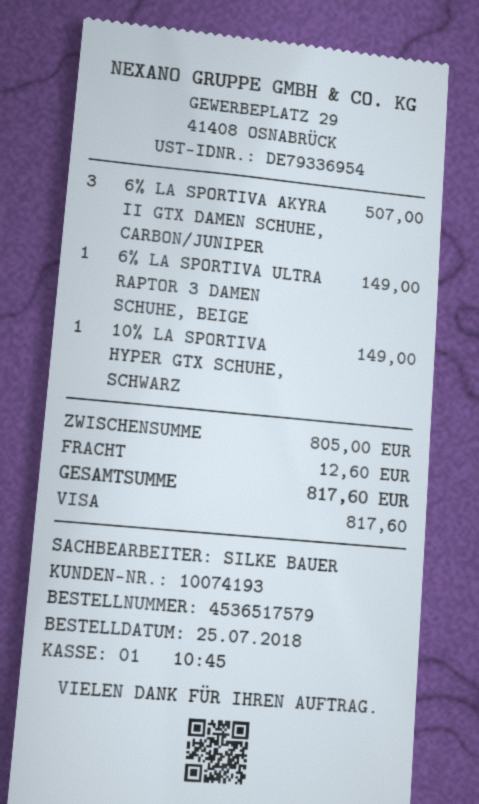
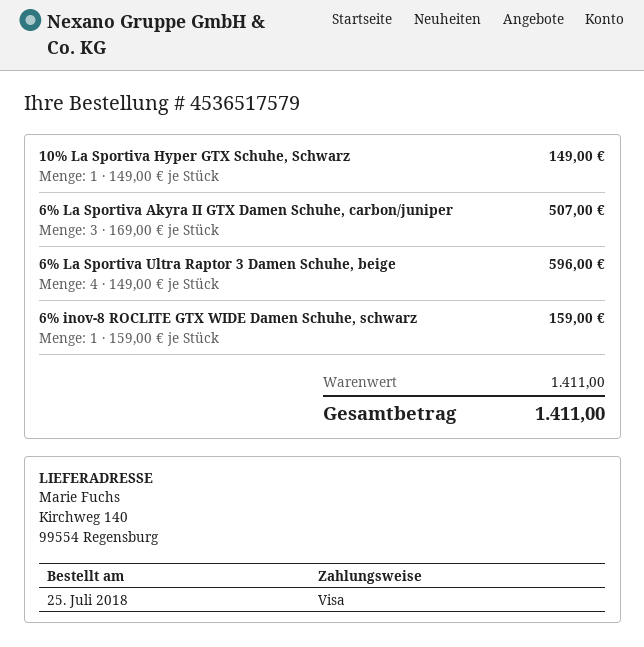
6% LA SPORTIVA ULTRA RAPTOR 3 DAMEN SCHUHE, BEIGE: 1 for 149.00 -> 4 for 596.00
6% inov-8 ROCLITE GTX WIDE Damen Schuhe, schwarz: none -> 1 for 159.00
subtotal: 805.00 -> 1411.00
shipping: 12.60 -> none
total: 817.60 -> 1411.00

